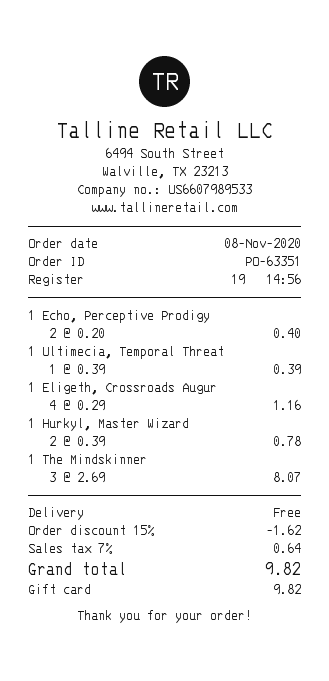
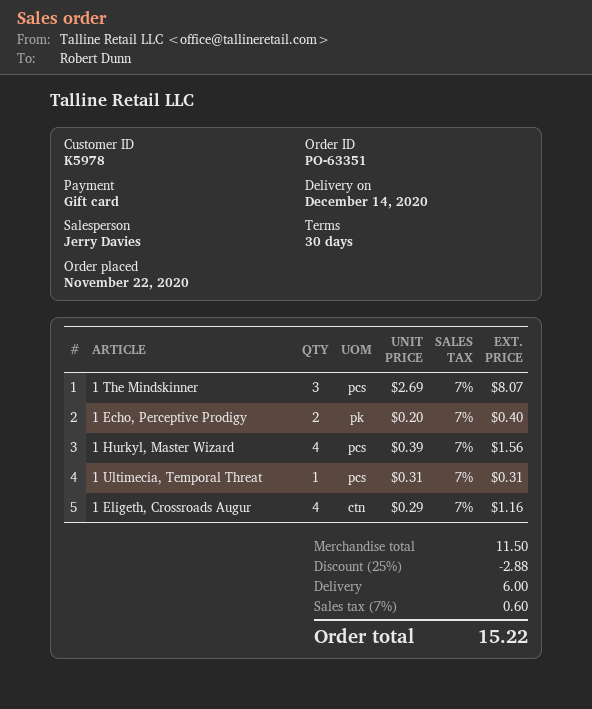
order date: 2020-11-08 -> 2020-11-22
1 Ultimecia, Temporal Threat: 1 x 0.39 = 0.39 -> 1 x 0.31 = 0.31
1 Hurkyl, Master Wizard: 2 x 0.39 = 0.78 -> 4 x 0.39 = 1.56
discount: 15% = 1.62 -> 25% = 2.88
shipping: 0.00 -> 6.00
tax: 7% = 0.64 -> 7% = 0.60
total: 9.82 -> 15.22

